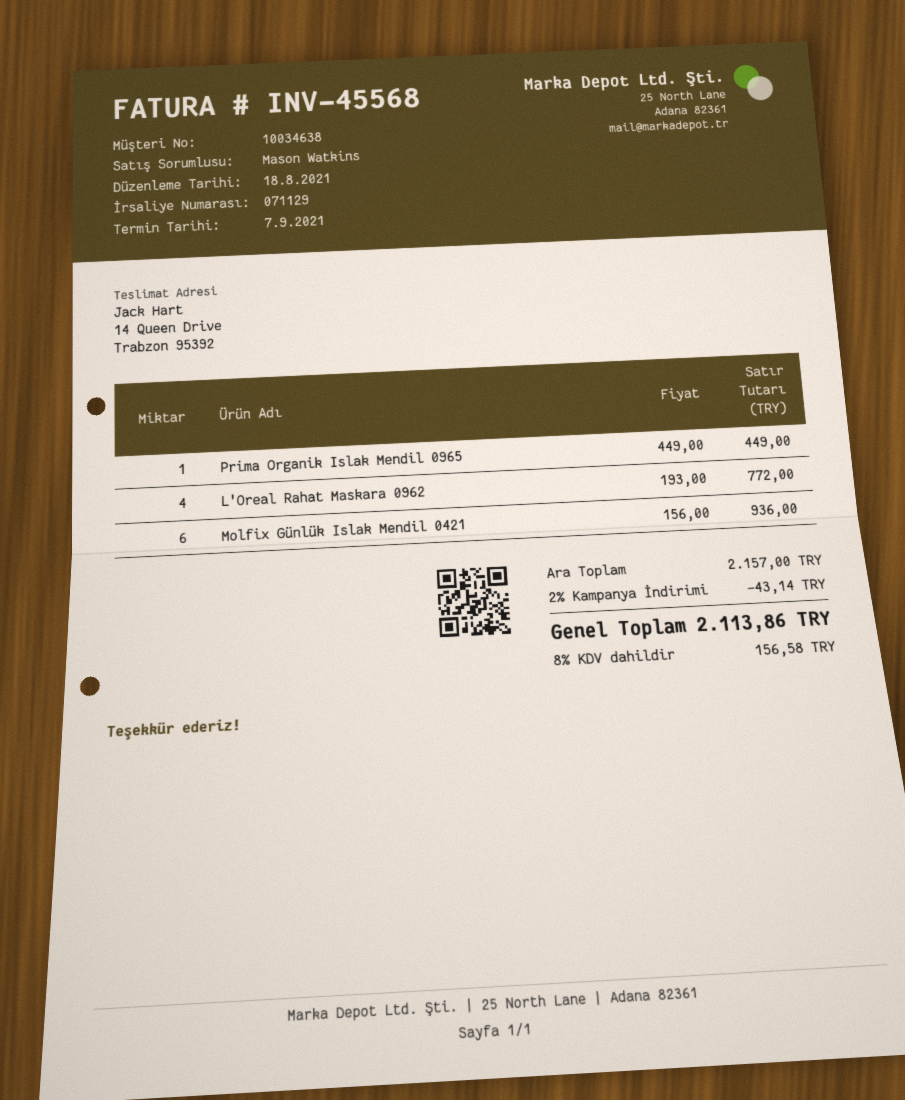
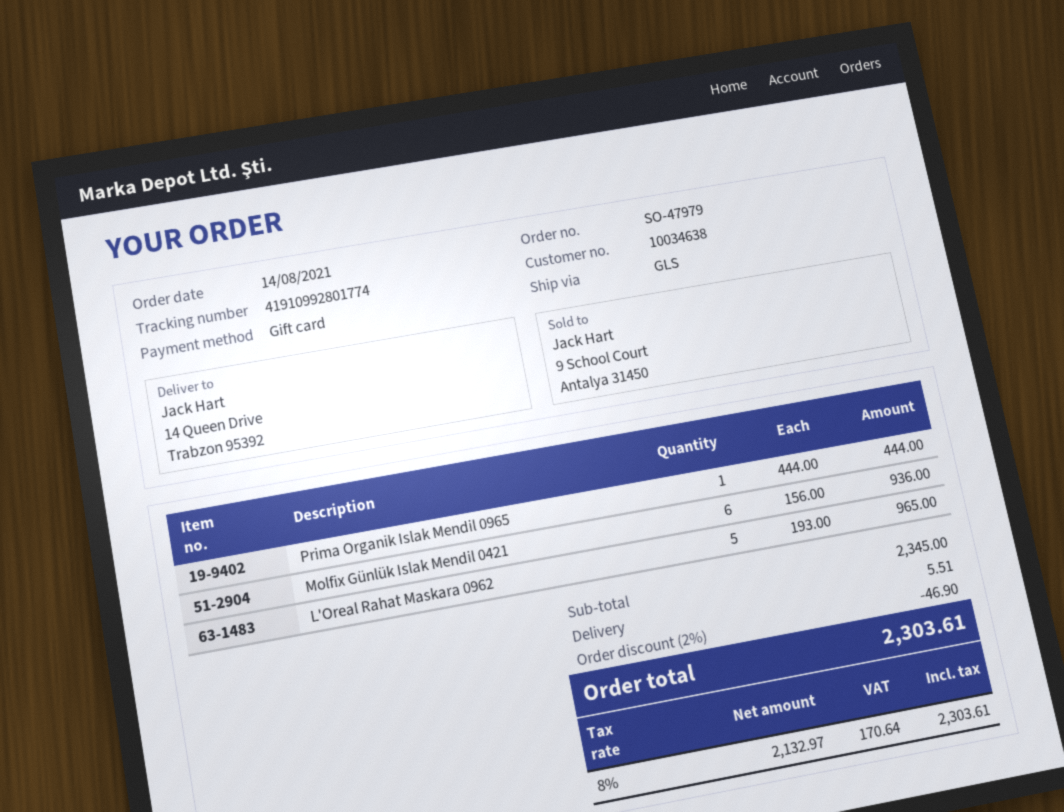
Prima Organik Islak Mendil 0965: 1 x 449.00 = 449.00 -> 1 x 444.00 = 444.00
L'Oreal Rahat Maskara 0962: 4 x 193.00 = 772.00 -> 5 x 193.00 = 965.00
subtotal: 2157.00 -> 2345.00
discount: 2% = 43.14 -> 2% = 46.90
shipping: none -> 5.51
tax: 8% = 156.58 -> 8% = 170.64
total: 2113.86 -> 2303.61

